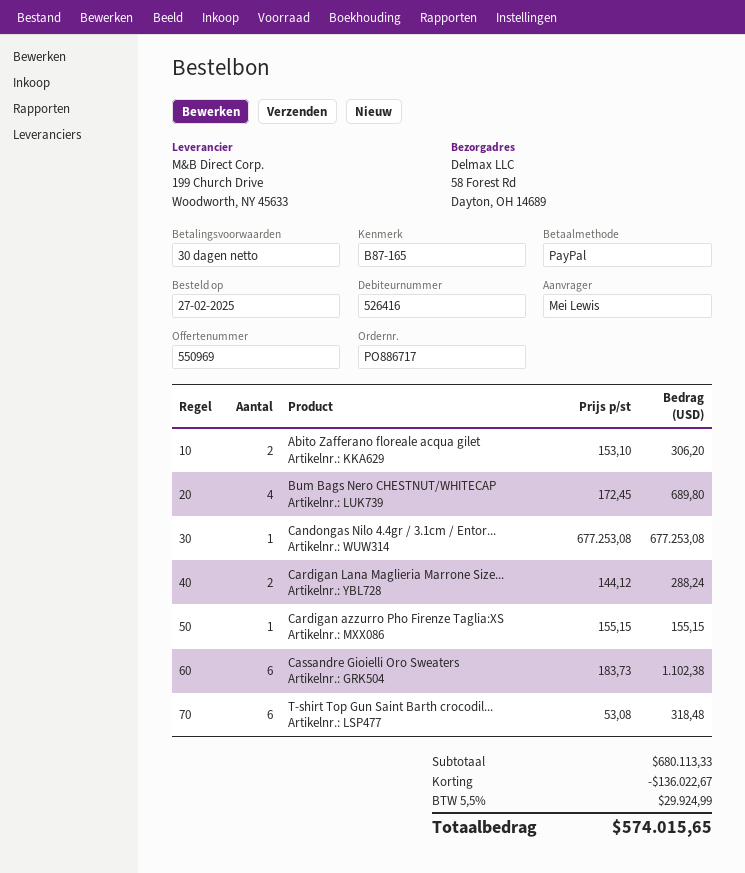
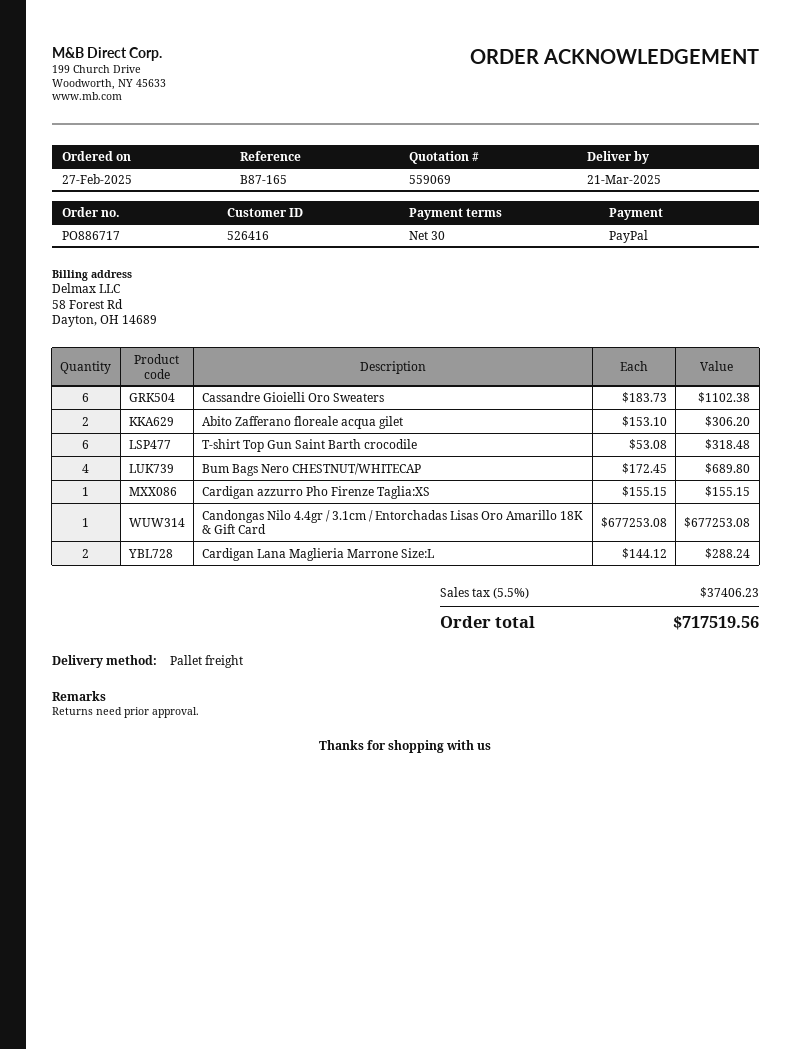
quote number: 550969 -> 559069
discount: 136022.67 -> none
tax: 5.5% = 29924.99 -> 5.5% = 37406.23
total: 574015.65 -> 717519.56

